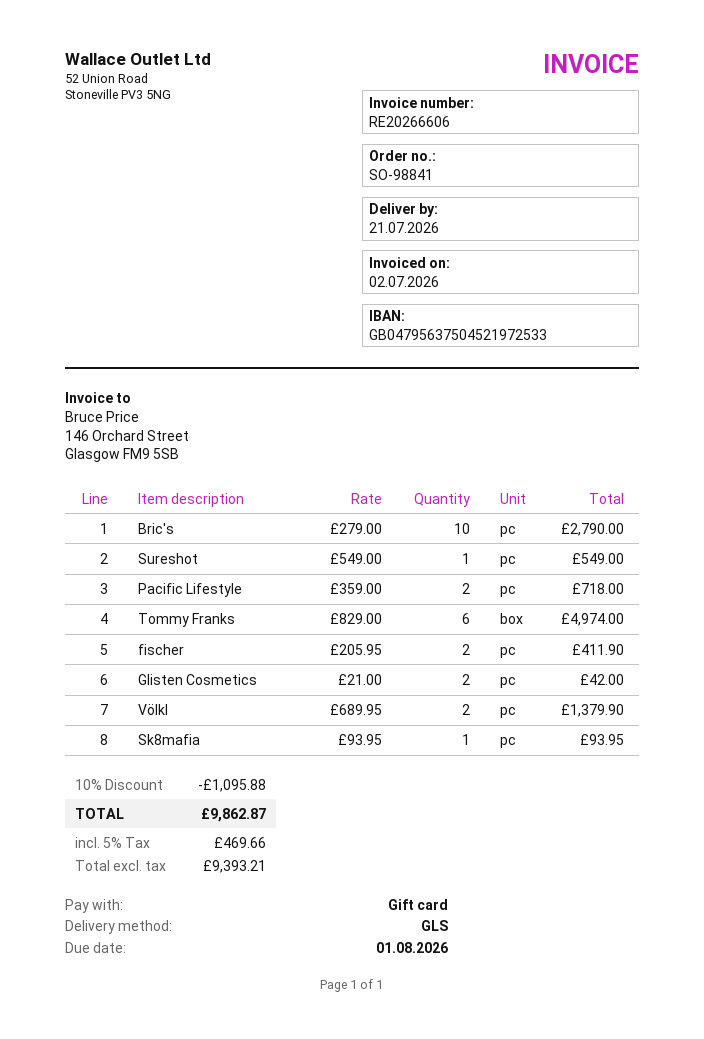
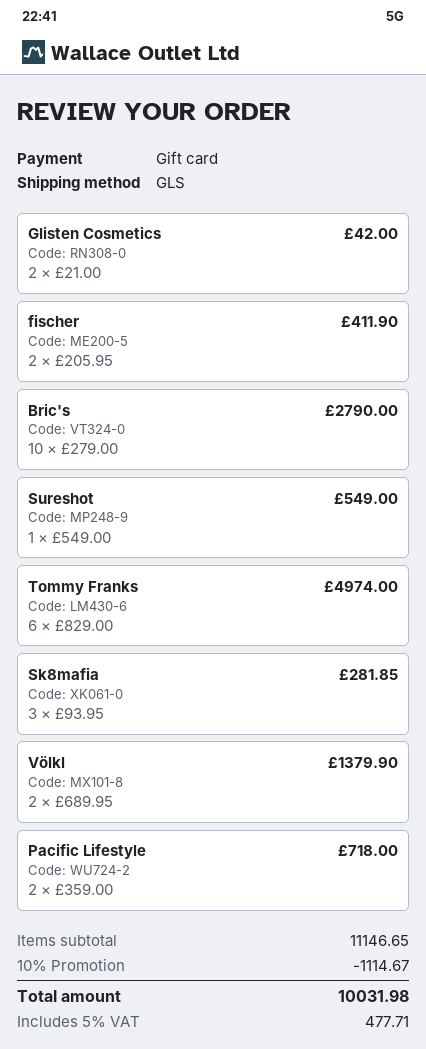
Sk8mafia: 1 x 93.95 = 93.95 -> 3 x 93.95 = 281.85
discount: 10% = 1095.88 -> 10% = 1114.67
tax: 5% = 469.66 -> 5% = 477.71
total: 9862.87 -> 10031.98

